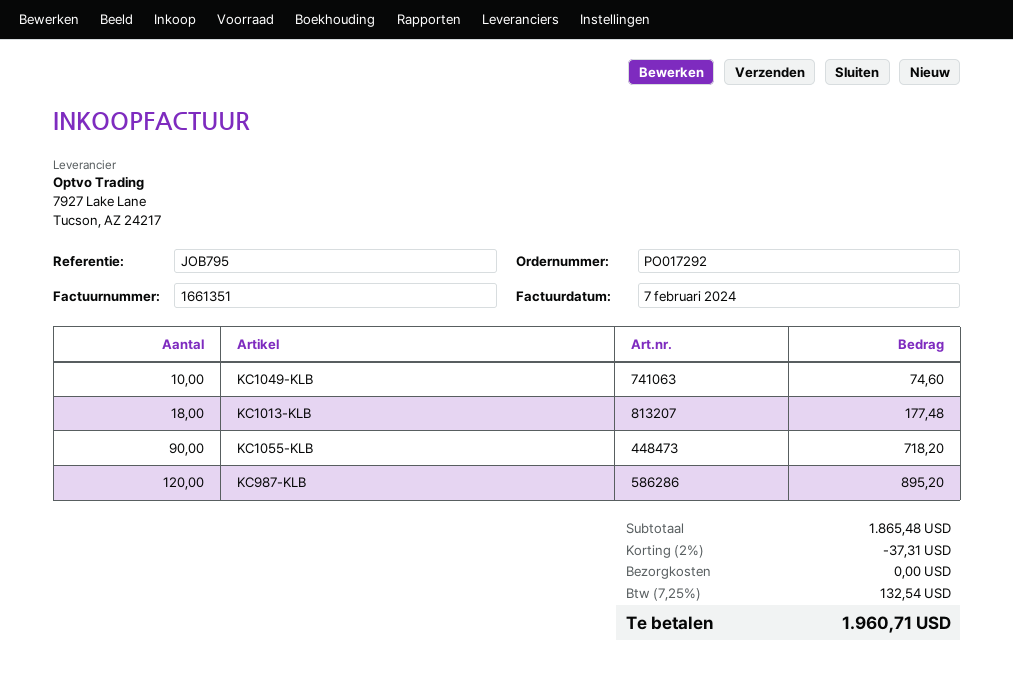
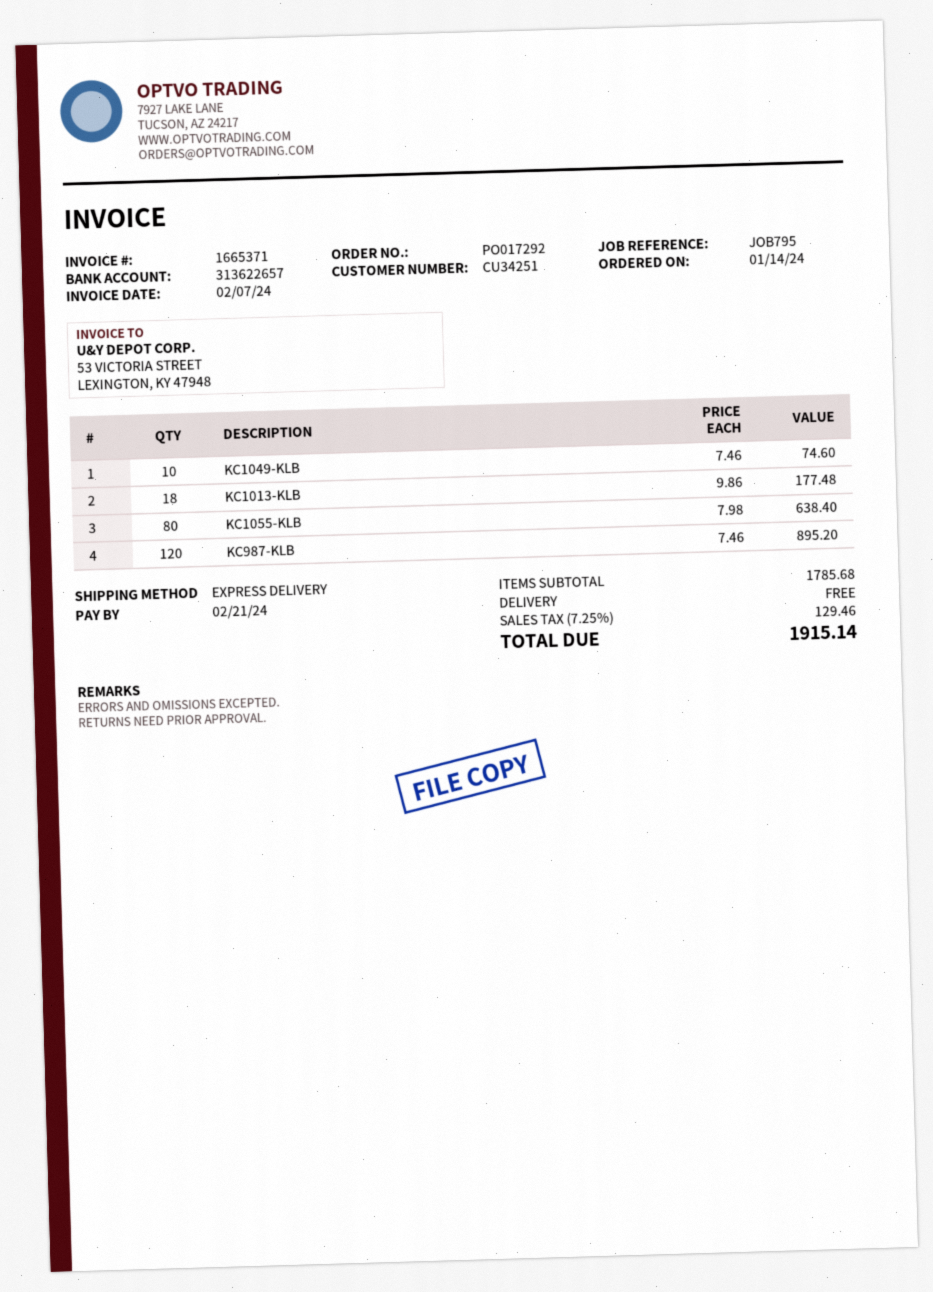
invoice number: 1661351 -> 1665371
KC1055-KLB: 90 for 718.20 -> 80 for 638.40
subtotal: 1865.48 -> 1785.68
discount: 2% = 37.31 -> none
tax: 7.25% = 132.54 -> 7.25% = 129.46
total: 1960.71 -> 1915.14

